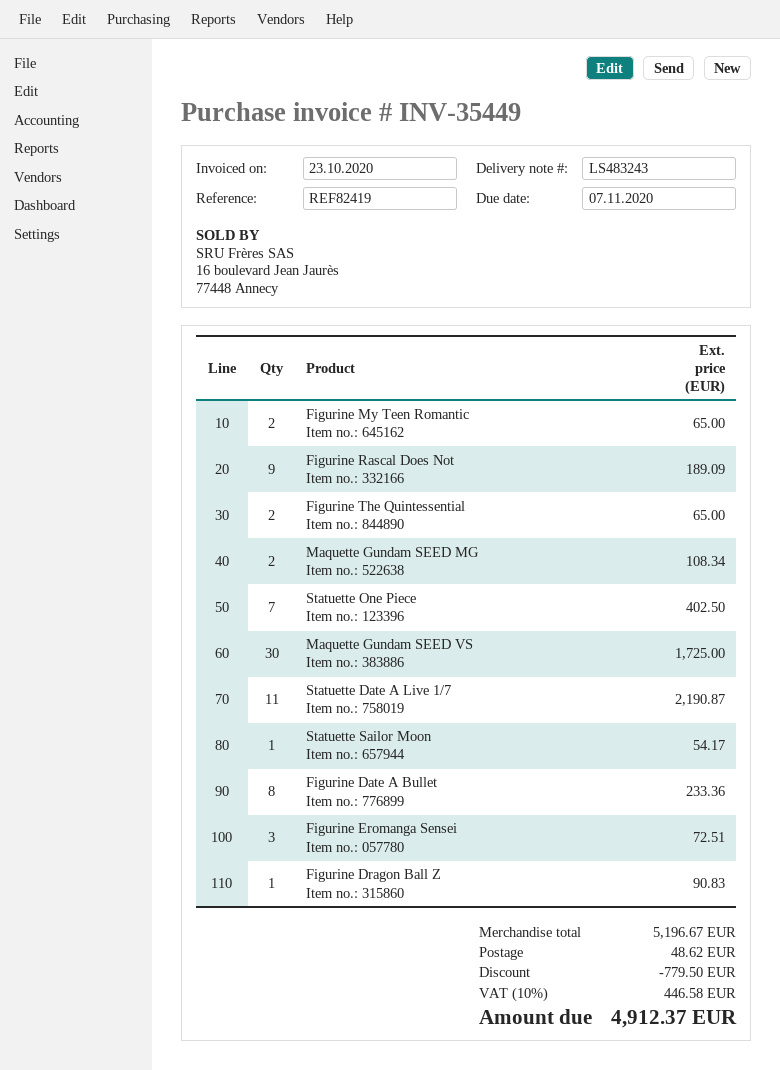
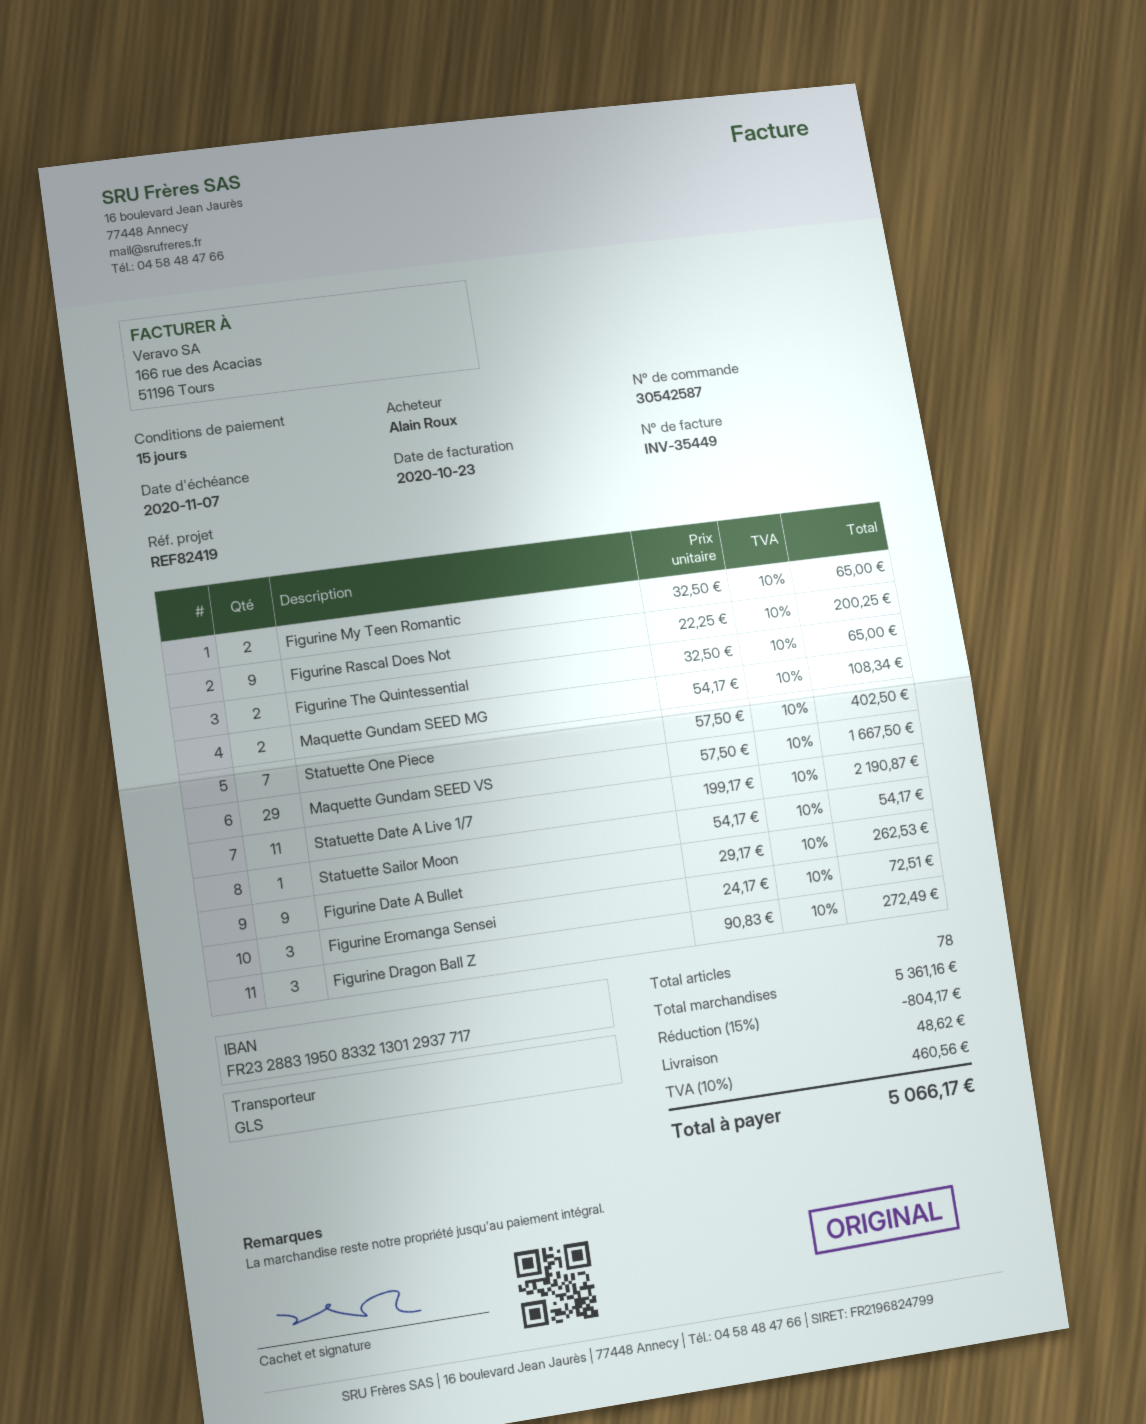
Figurine Rascal Does Not: 9 for 189.09 -> 9 for 200.25
Maquette Gundam SEED VS: 30 for 1725.00 -> 29 for 1667.50
Figurine Date A Bullet: 8 for 233.36 -> 9 for 262.53
Figurine Dragon Ball Z: 1 for 90.83 -> 3 for 272.49
subtotal: 5196.67 -> 5361.16
discount: 779.50 -> 804.17
tax: 10% = 446.58 -> 10% = 460.56
total: 4912.37 -> 5066.17

